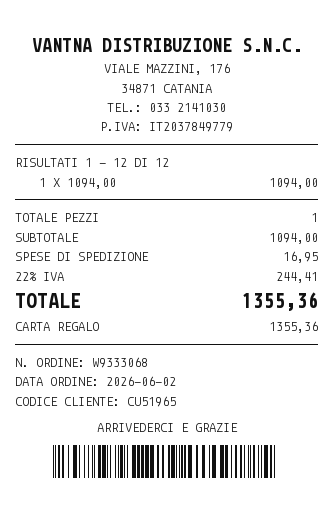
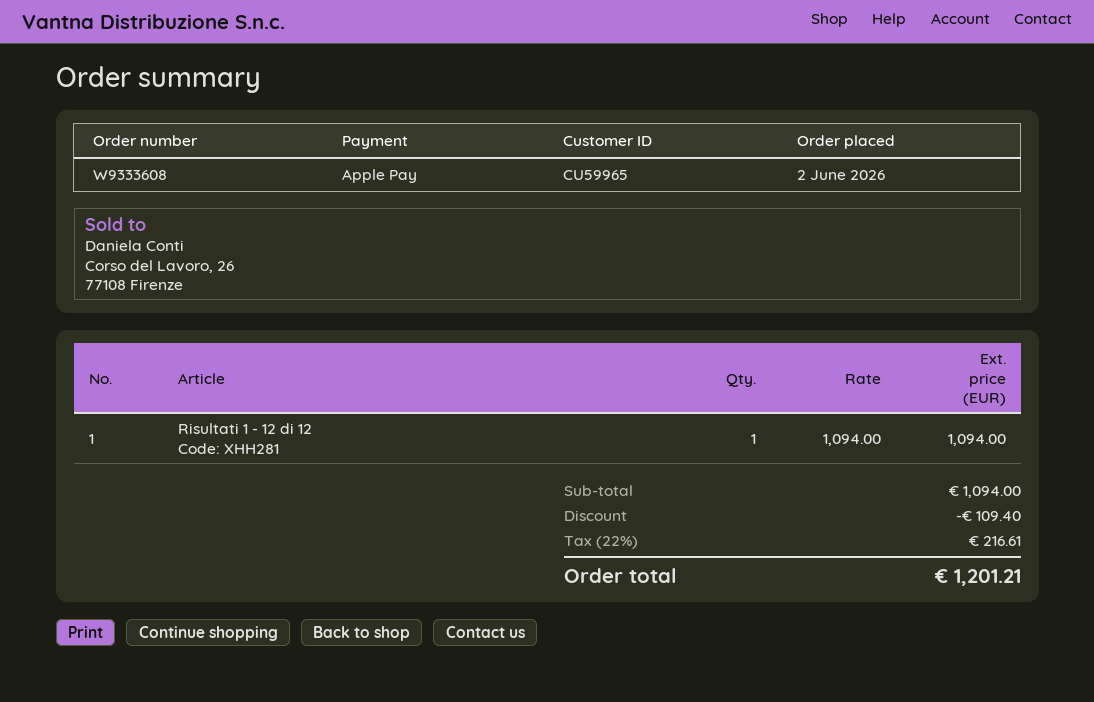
order number: W9333068 -> W9333608
customer number: CU51965 -> CU59965
payment method: gift card -> Apple Pay
discount: none -> 109.40
shipping: 16.95 -> none
tax: 22% = 244.41 -> 22% = 216.61
total: 1355.36 -> 1201.21

